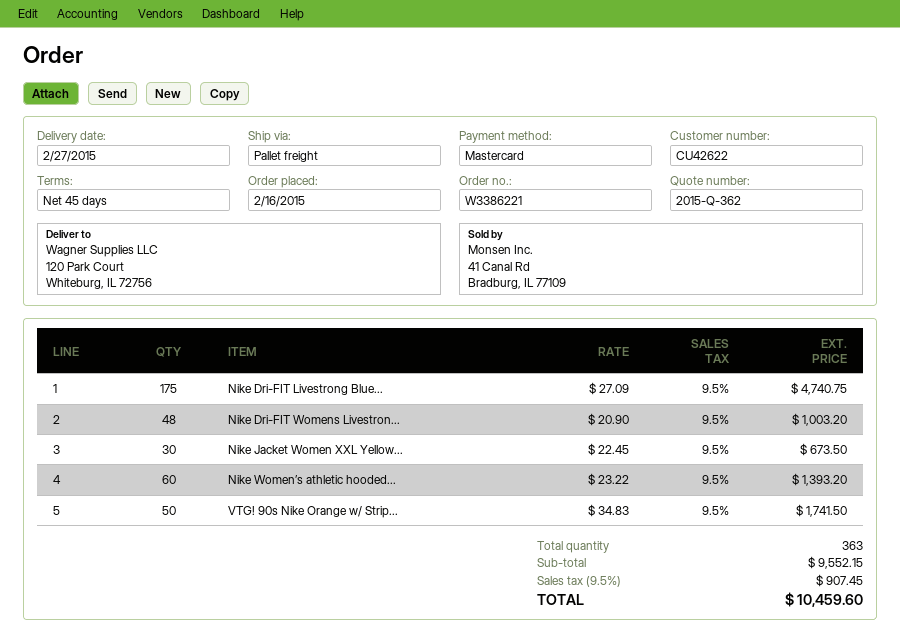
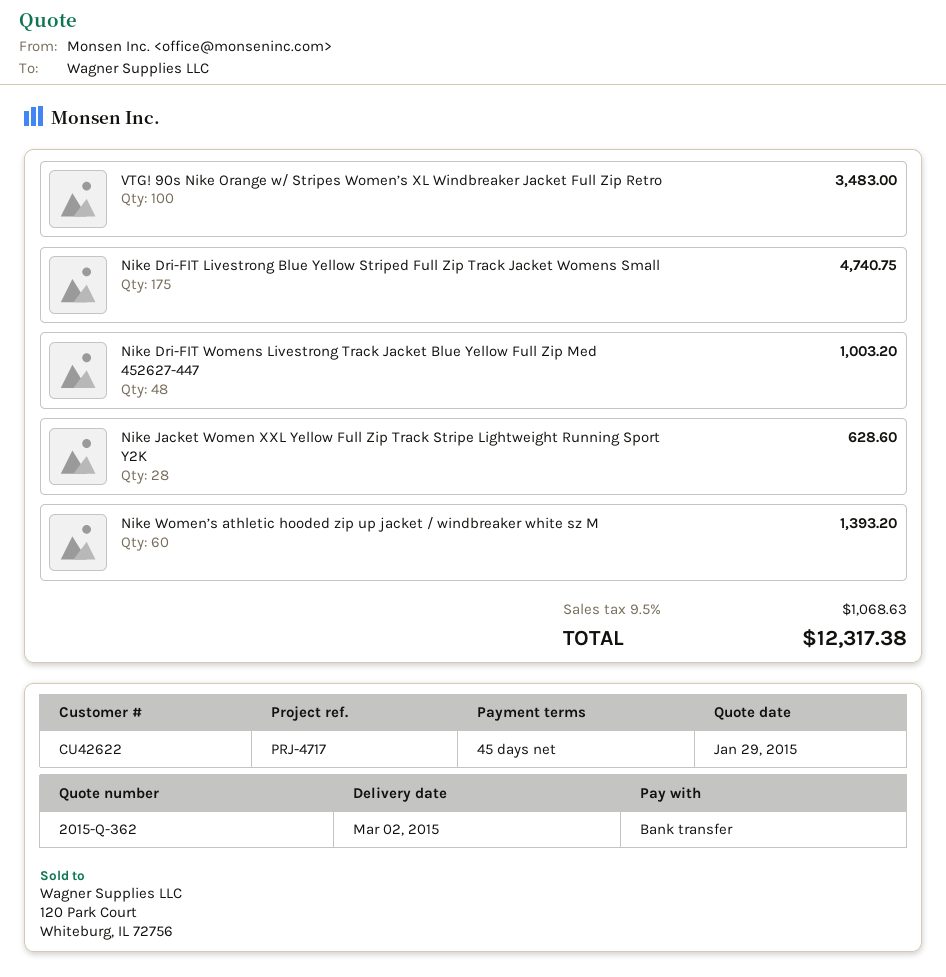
delivery date: 2015-02-27 -> 2015-03-02
payment method: Mastercard -> bank transfer
Nike Jacket Women XXL Yellow...: 30 for 673.50 -> 28 for 628.60
VTG! 90s Nike Orange w/ Strip...: 50 for 1741.50 -> 100 for 3483.00
tax: 9.5% = 907.45 -> 9.5% = 1068.63
total: 10459.60 -> 12317.38

